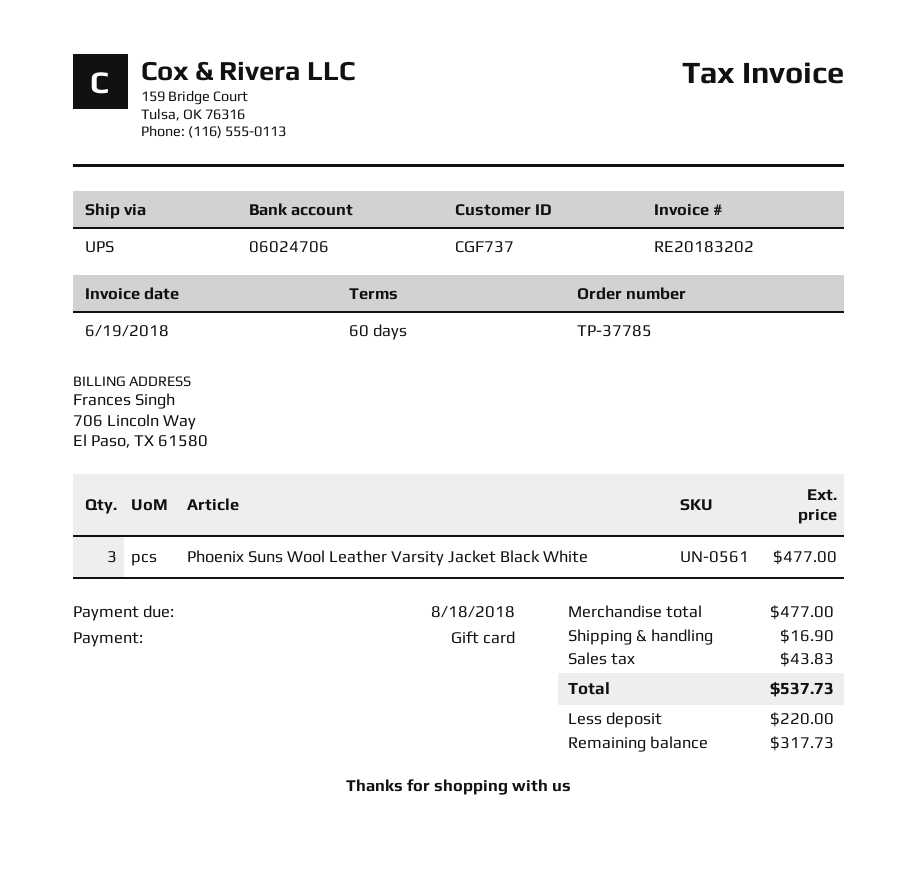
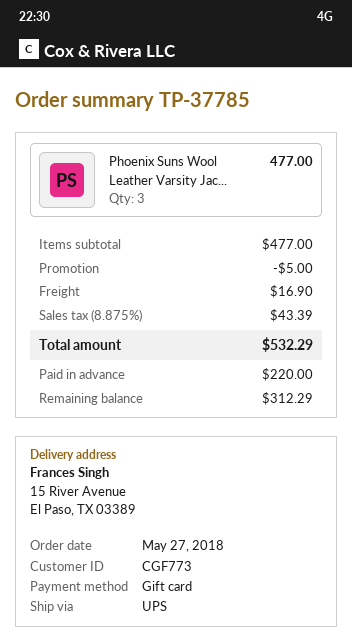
customer number: CGF737 -> CGF773
discount: none -> 5.00
tax: 43.83 -> 43.39
total: 537.73 -> 532.29
balance: 317.73 -> 312.29

